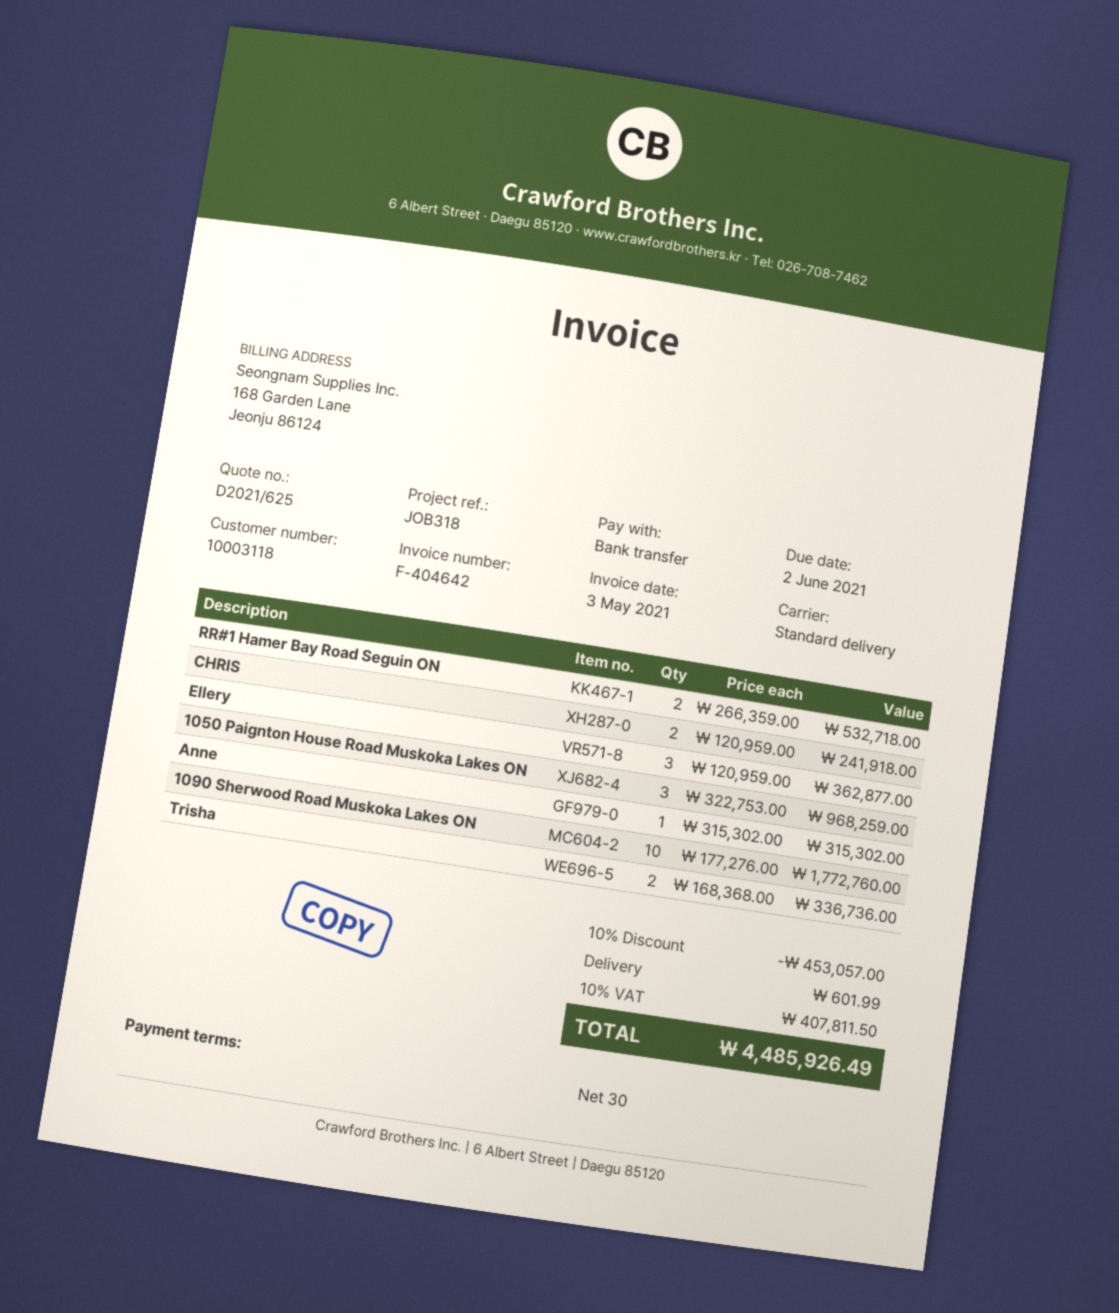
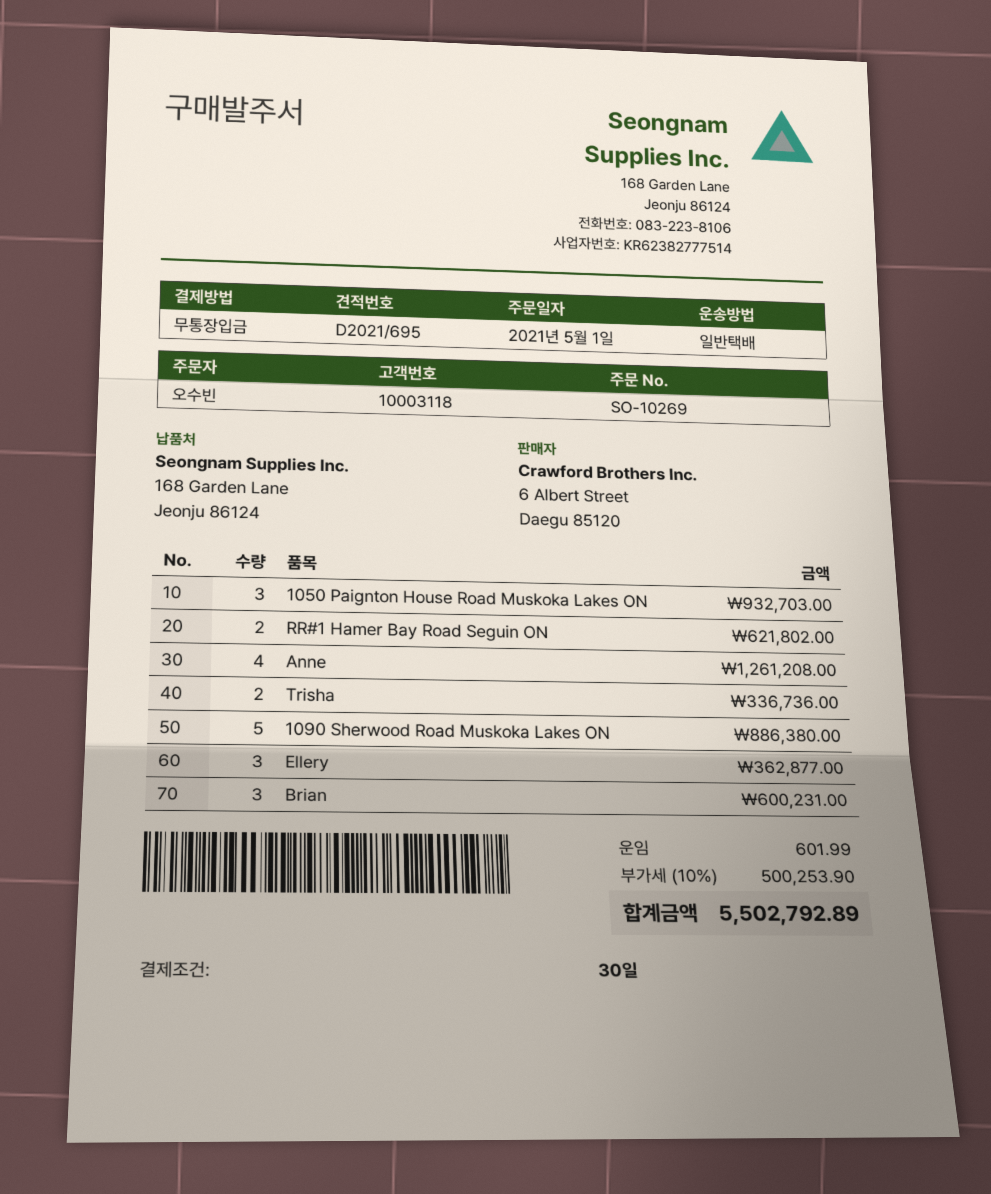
quote number: D2021/625 -> D2021/695
RR#1 Hamer Bay Road Seguin ON: 2 for 532718.00 -> 2 for 621802.00
CHRIS: 2 for 241918.00 -> none
1050 Paignton House Road Muskoka Lakes ON: 3 for 968259.00 -> 3 for 932703.00
Anne: 1 for 315302.00 -> 4 for 1261208.00
1090 Sherwood Road Muskoka Lakes ON: 10 for 1772760.00 -> 5 for 886380.00
Brian: none -> 3 for 600231.00
discount: 10% = 453057.00 -> none
tax: 10% = 407811.50 -> 10% = 500253.90
total: 4485926.49 -> 5502792.89

